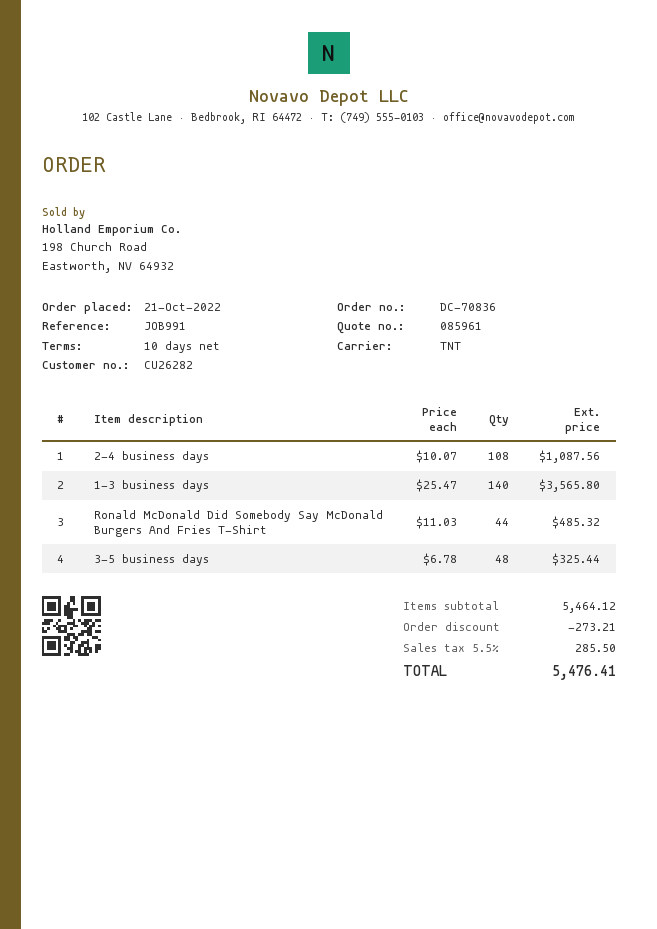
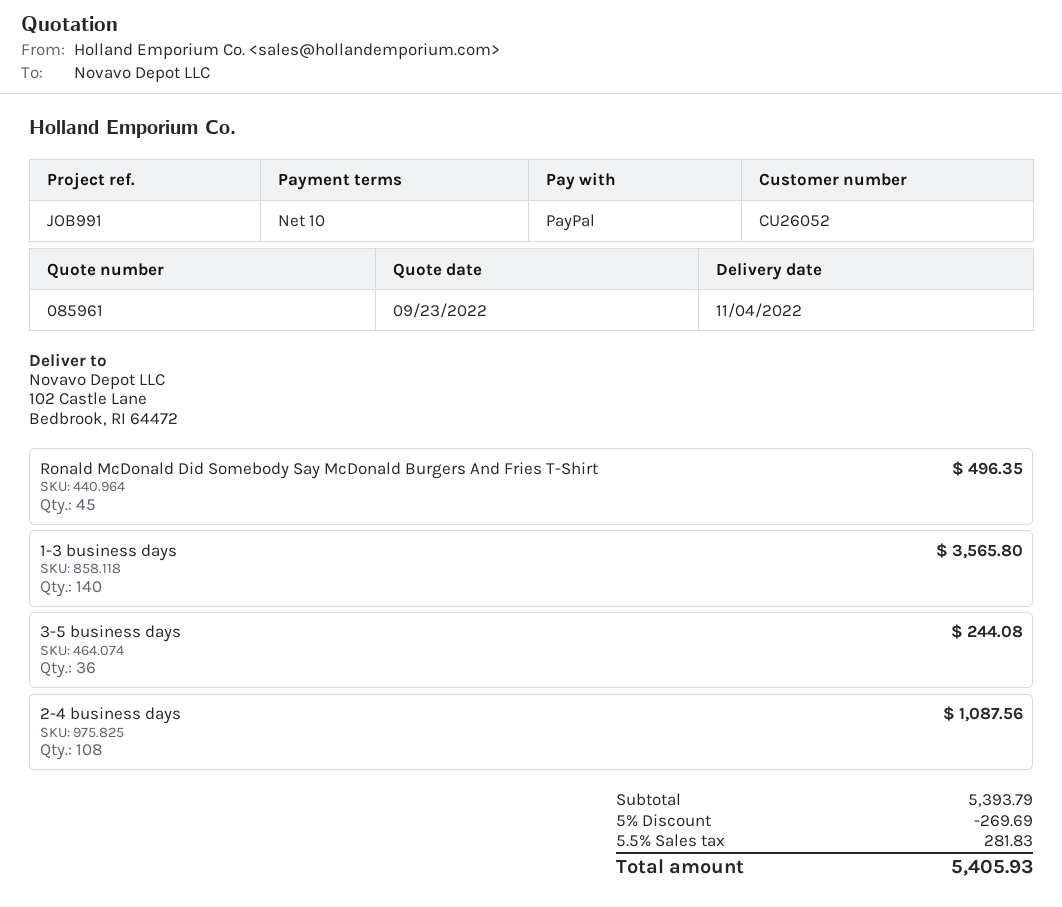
customer number: CU26282 -> CU26052
Ronald McDonald Did Somebody Say McDonald Burgers And Fries T-Shirt: 44 for 485.32 -> 45 for 496.35
3-5 business days: 48 for 325.44 -> 36 for 244.08
subtotal: 5464.12 -> 5393.79
discount: 273.21 -> 269.69
tax: 5.5% = 285.50 -> 5.5% = 281.83
total: 5476.41 -> 5405.93

